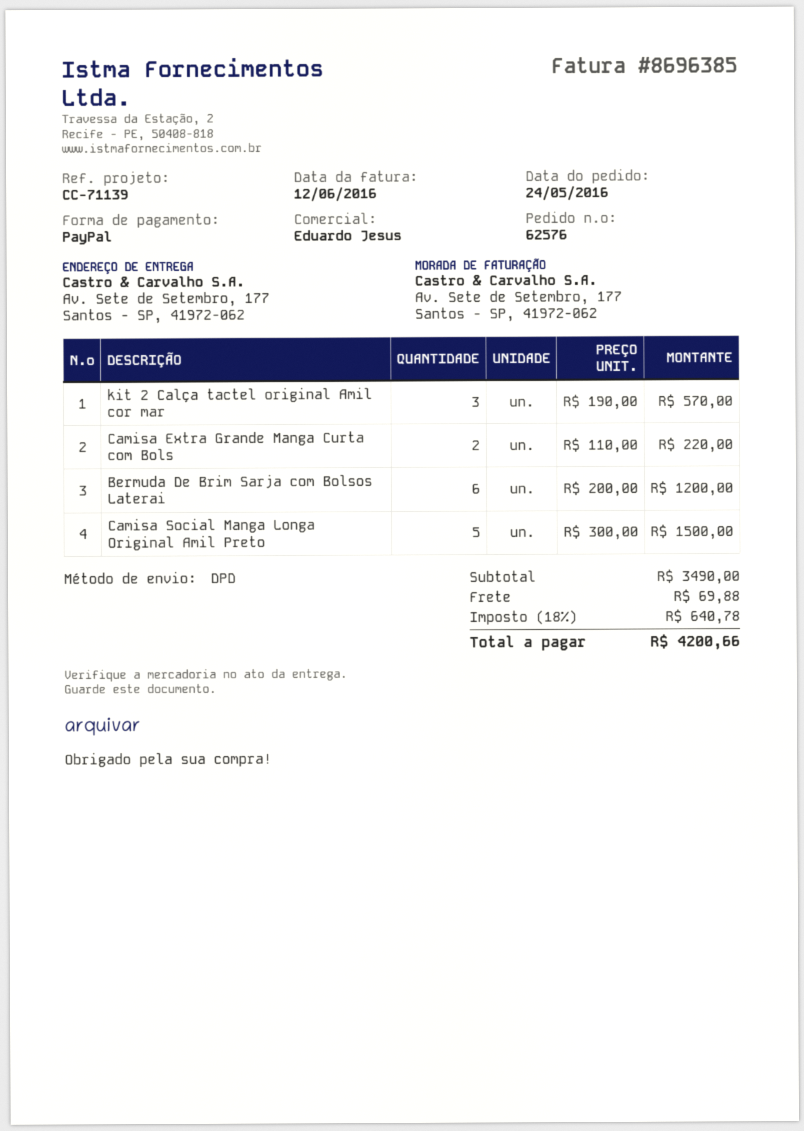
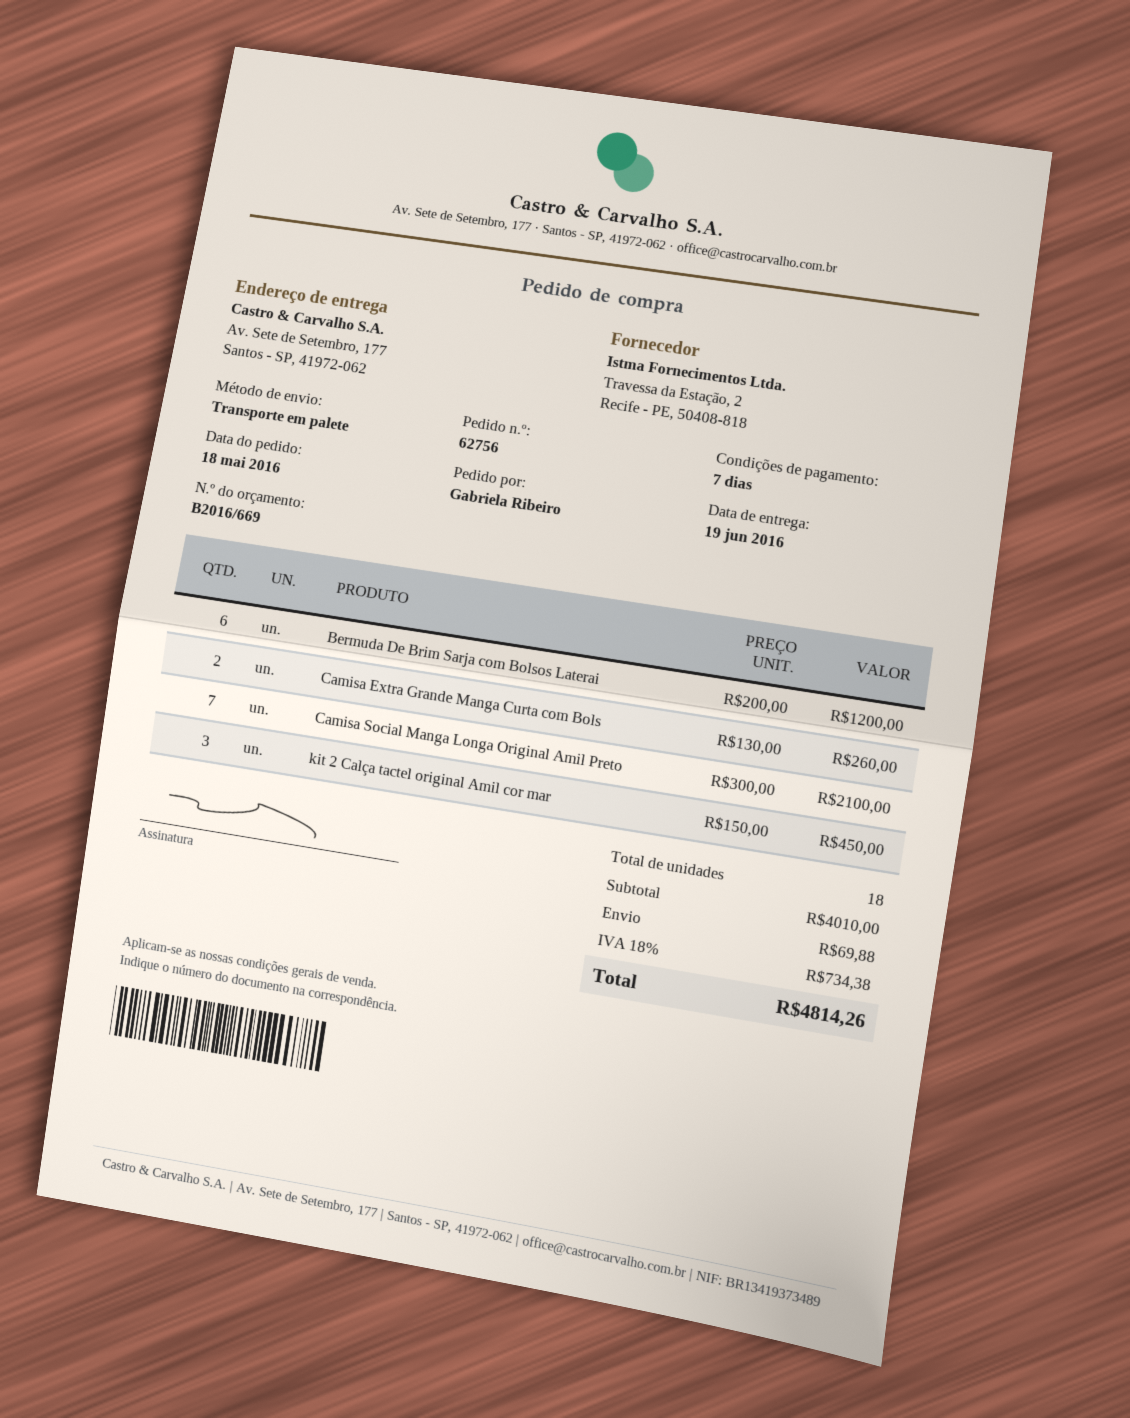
order number: 62576 -> 62756
order date: 2016-05-24 -> 2016-05-18
shipping method: DPD -> pallet freight
kit 2 Calça tactel original Amil cor mar: 3 x 190.00 = 570.00 -> 3 x 150.00 = 450.00
Camisa Extra Grande Manga Curta com Bols: 2 x 110.00 = 220.00 -> 2 x 130.00 = 260.00
Camisa Social Manga Longa Original Amil Preto: 5 x 300.00 = 1500.00 -> 7 x 300.00 = 2100.00
subtotal: 3490.00 -> 4010.00
tax: 18% = 640.78 -> 18% = 734.38
total: 4200.66 -> 4814.26

